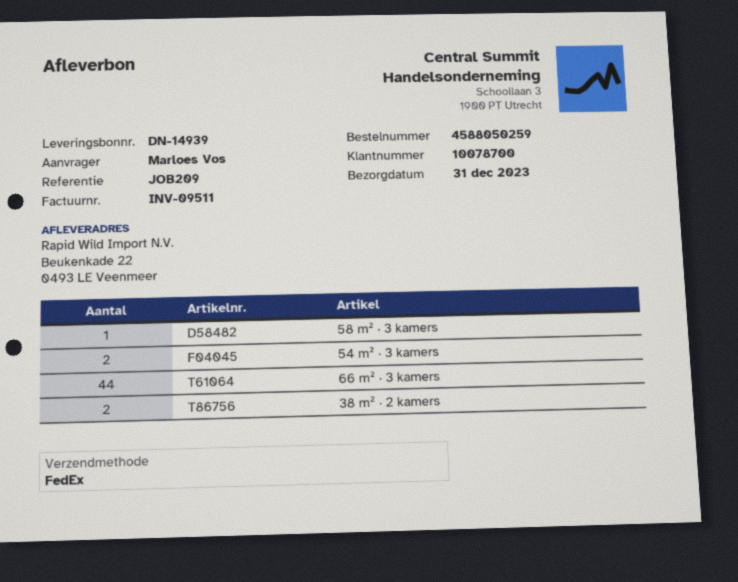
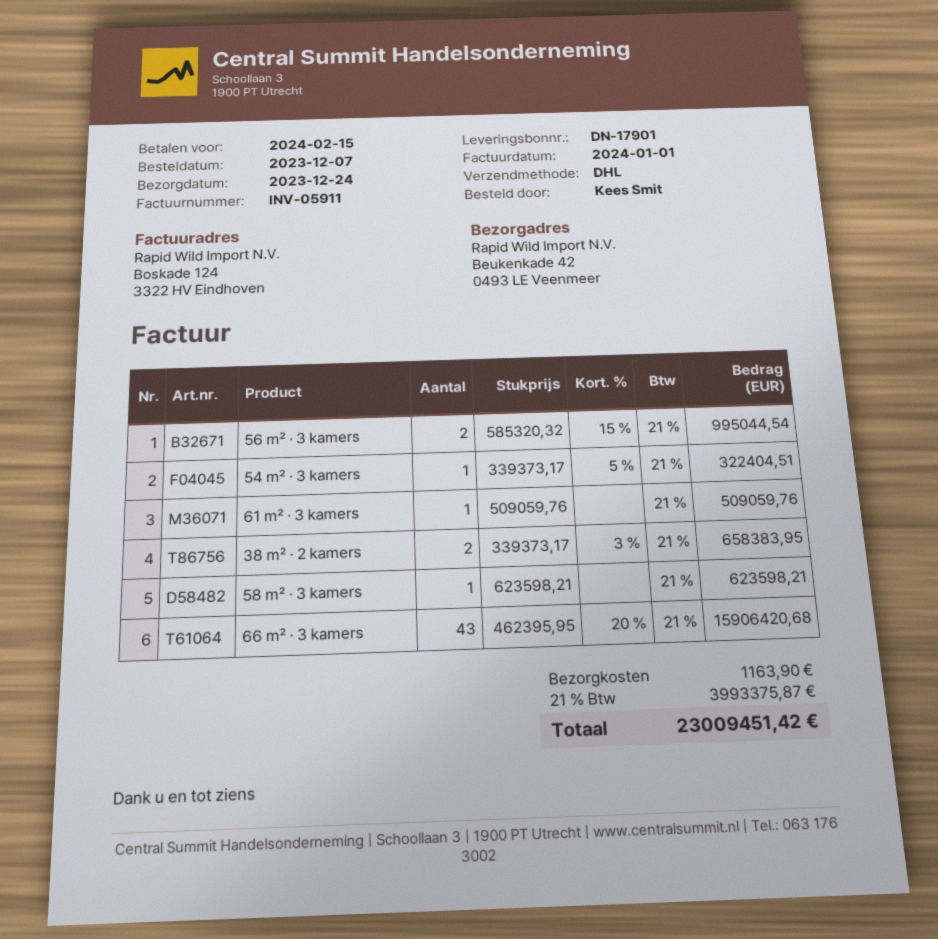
delivery note number: DN-14939 -> DN-17901
delivery date: 2023-12-31 -> 2023-12-24
invoice number: INV-09511 -> INV-05911
ordered by: Marloes Vos -> Kees Smit
shipping method: FedEx -> DHL
ship to: Beukenkade 22, 0493 LE Veenmeer -> Beukenkade 42, 0493 LE Veenmeer
54 m² · 3 kamers: 2 -> 1
66 m² · 3 kamers: 44 -> 43
56 m² · 3 kamers: none -> 2
61 m² · 3 kamers: none -> 1

